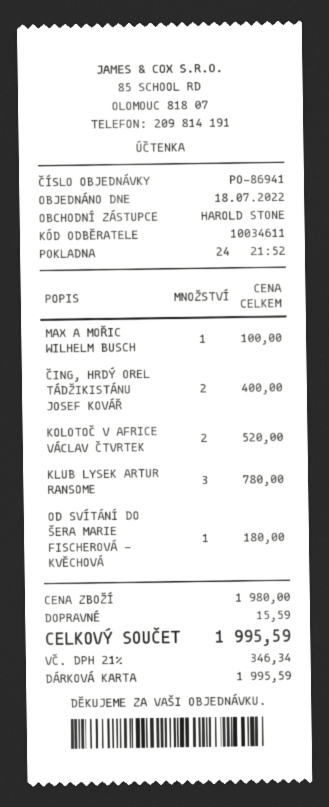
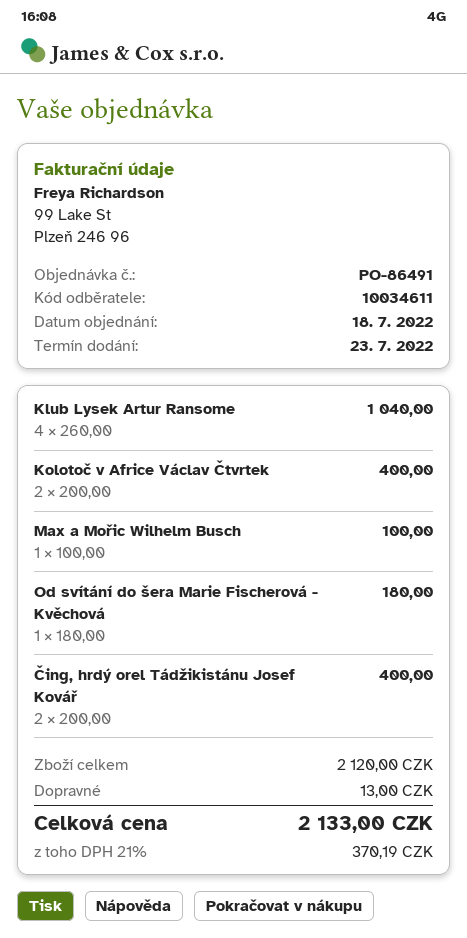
order number: PO-86941 -> PO-86491
KOLOTOČ V AFRICE VÁCLAV ČTVRTEK: 2 for 520.00 -> 2 for 400.00
KLUB LYSEK ARTUR RANSOME: 3 for 780.00 -> 4 for 1040.00
subtotal: 1980.00 -> 2120.00
shipping: 15.59 -> 13.00
tax: 21% = 346.34 -> 21% = 370.19
total: 1995.59 -> 2133.00

